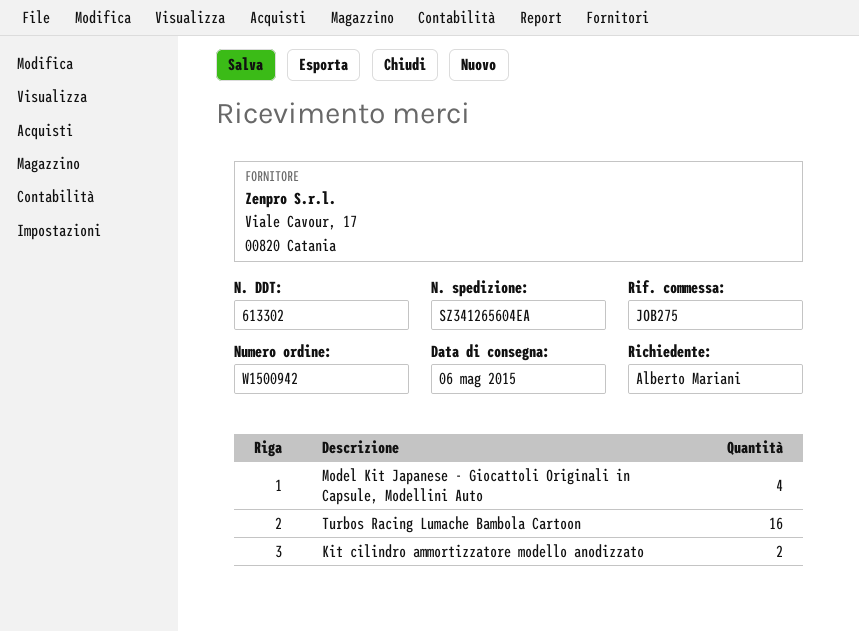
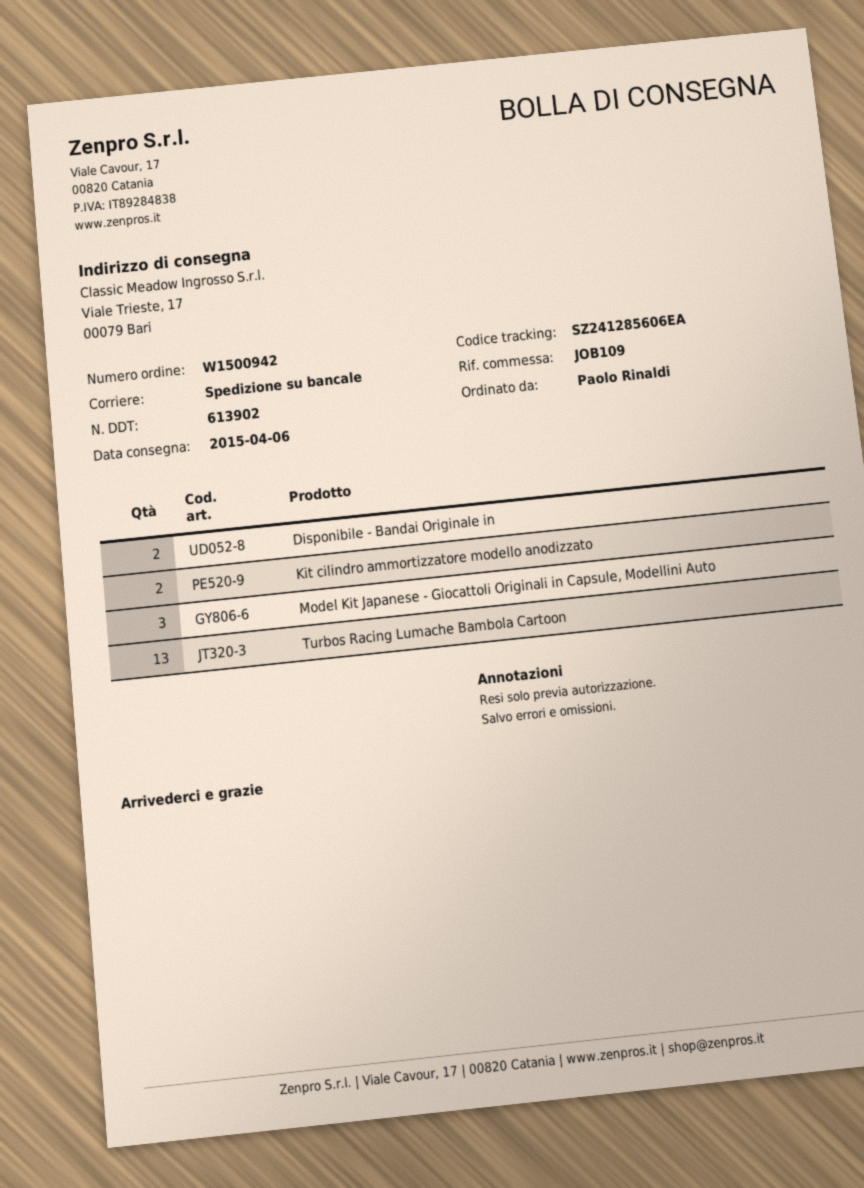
delivery note number: 613302 -> 613902
delivery date: 2015-05-06 -> 2015-04-06
reference: JOB275 -> JOB109
ordered by: Alberto Mariani -> Paolo Rinaldi
tracking number: SZ341265604EA -> SZ241285606EA
Model Kit Japanese - Giocattoli Originali in Capsule, Modellini Auto: 4 -> 3
Turbos Racing Lumache Bambola Cartoon: 16 -> 13
Disponibile - Bandai Originale in: none -> 2

